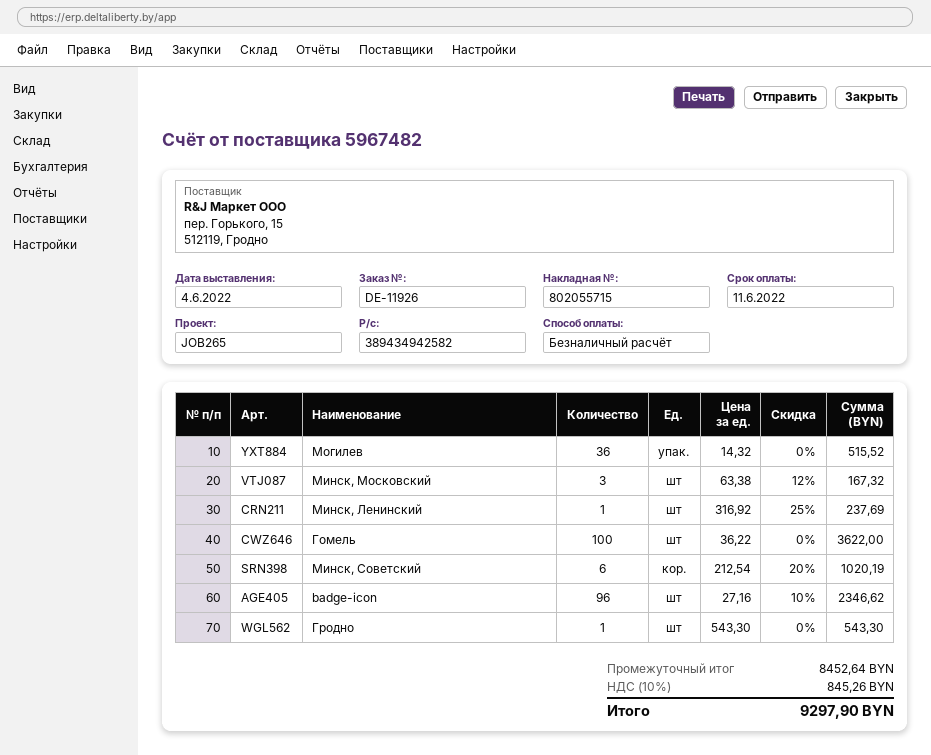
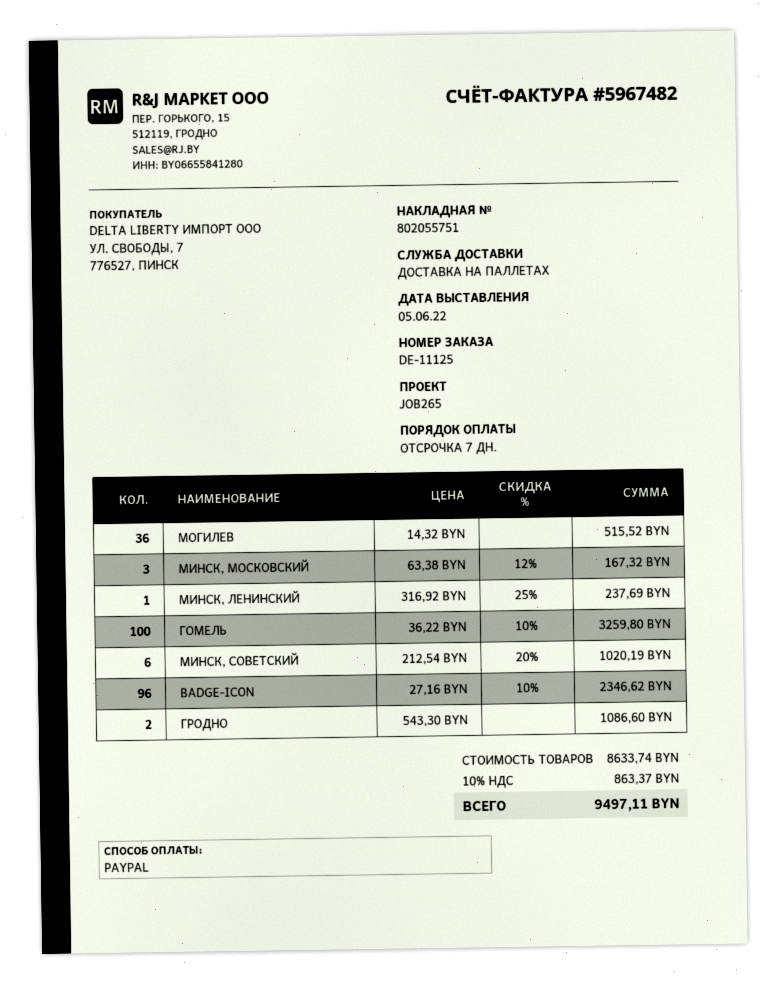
order number: DE-11926 -> DE-11125
delivery note number: 802055715 -> 802055751
invoice date: 2022-06-04 -> 2022-06-05
payment method: bank transfer -> PayPal
Гомель: 100 x 36.22 = 3622.00 -> 100 x 36.22 - 10% = 3259.80
Гродно: 1 x 543.30 = 543.30 -> 2 x 543.30 = 1086.60
subtotal: 8452.64 -> 8633.74
tax: 10% = 845.26 -> 10% = 863.37
total: 9297.90 -> 9497.11

